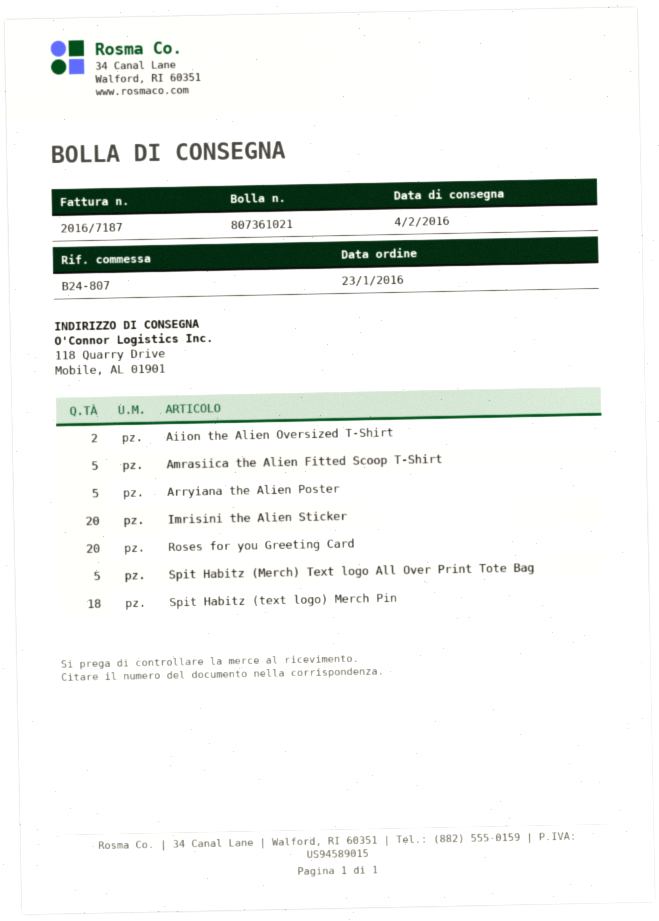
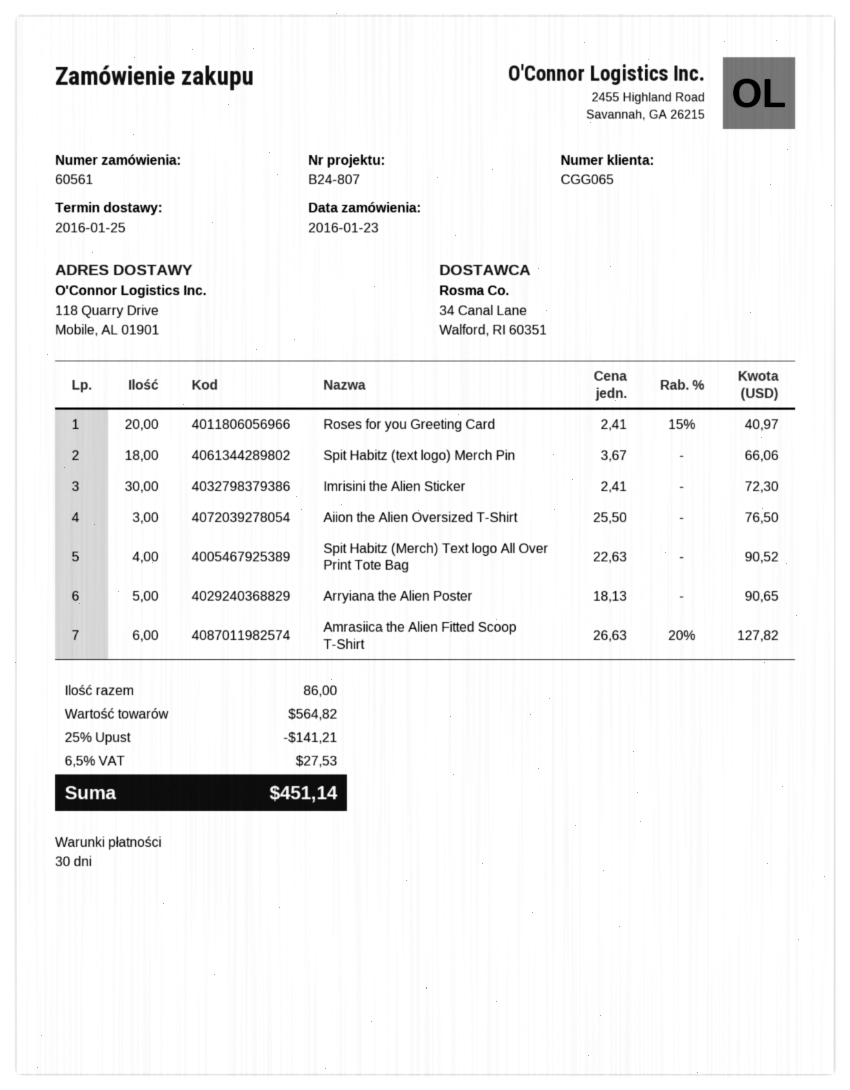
delivery date: 2016-02-04 -> 2016-01-25
Aiion the Alien Oversized T-Shirt: 2 -> 3
Amrasiica the Alien Fitted Scoop T-Shirt: 5 -> 6
Imrisini the Alien Sticker: 20 -> 30
Spit Habitz (Merch) Text logo All Over Print Tote Bag: 5 -> 4

